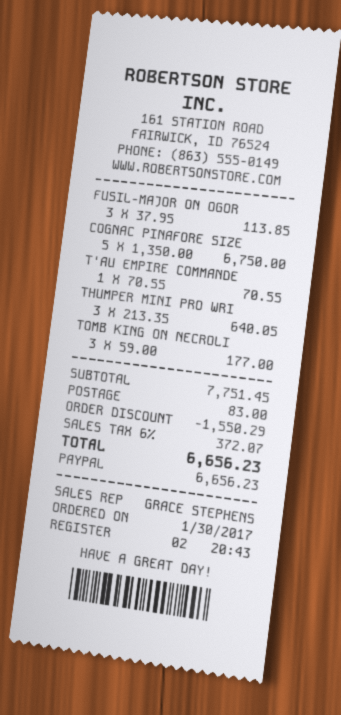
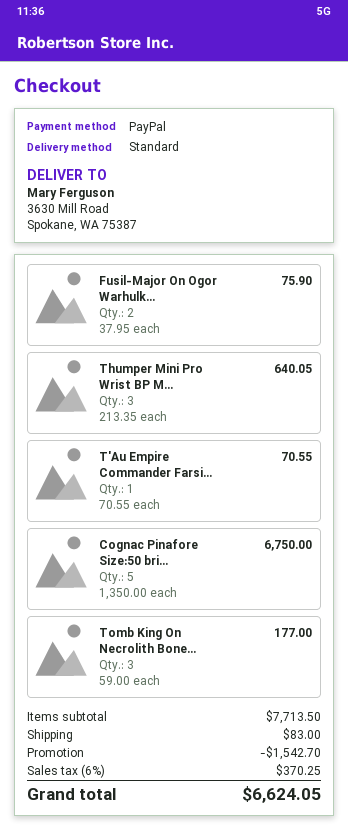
FUSIL-MAJOR ON OGOR: 3 x 37.95 = 113.85 -> 2 x 37.95 = 75.90
subtotal: 7751.45 -> 7713.50
discount: 1550.29 -> 1542.70
tax: 6% = 372.07 -> 6% = 370.25
total: 6656.23 -> 6624.05

